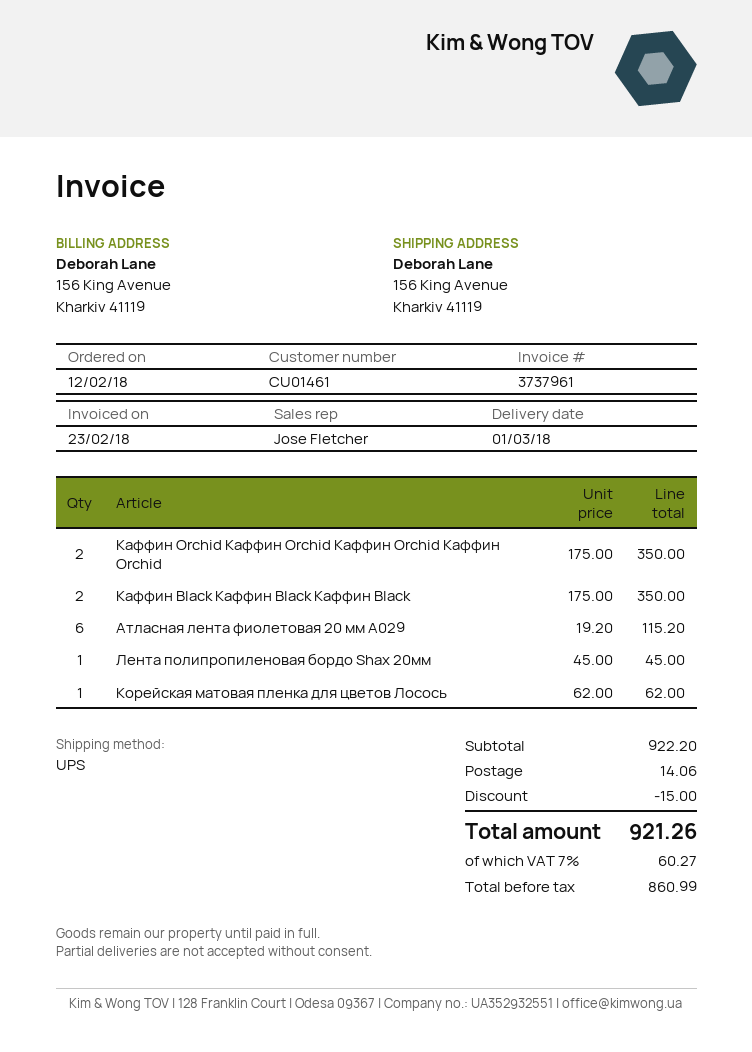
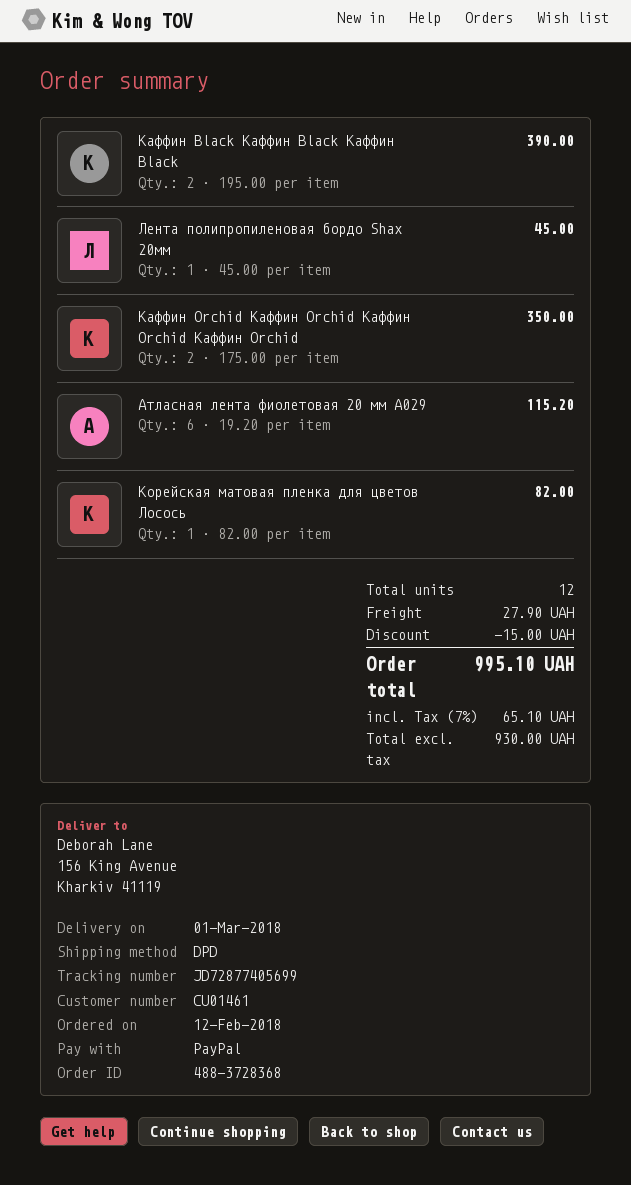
shipping method: UPS -> DPD
Каффин Black Каффин Black Каффин Black: 2 x 175.00 = 350.00 -> 2 x 195.00 = 390.00
Корейская матовая пленка для цветов Лосось: 1 x 62.00 = 62.00 -> 1 x 82.00 = 82.00
shipping: 14.06 -> 27.90
net: 860.99 -> 930.00
tax: 7% = 60.27 -> 7% = 65.10
total: 921.26 -> 995.10

